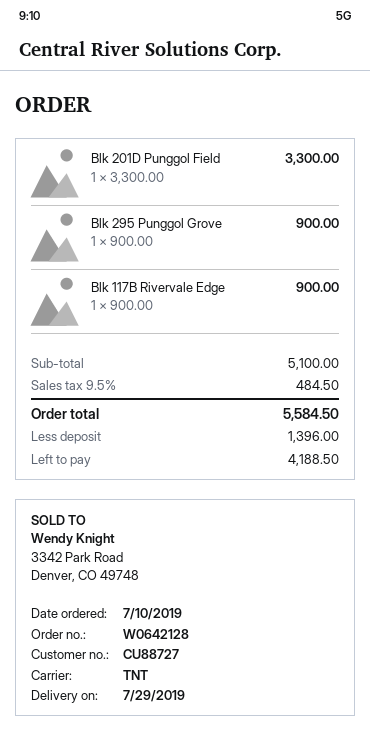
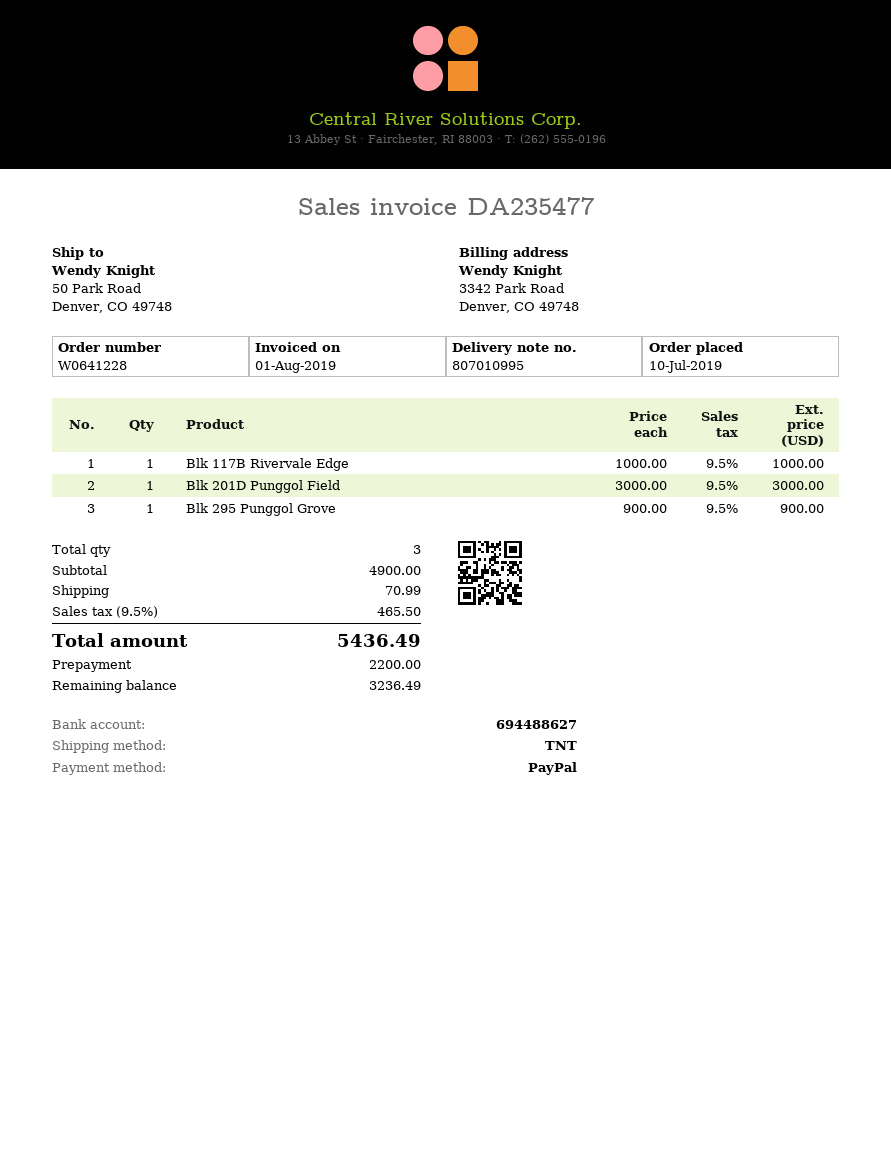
order number: W0642128 -> W0641228
Blk 201D Punggol Field: 1 x 3300.00 = 3300.00 -> 1 x 3000.00 = 3000.00
Blk 117B Rivervale Edge: 1 x 900.00 = 900.00 -> 1 x 1000.00 = 1000.00
subtotal: 5100.00 -> 4900.00
shipping: none -> 70.99
tax: 9.5% = 484.50 -> 9.5% = 465.50
total: 5584.50 -> 5436.49
deposit: 1396.00 -> 2200.00
balance: 4188.50 -> 3236.49

